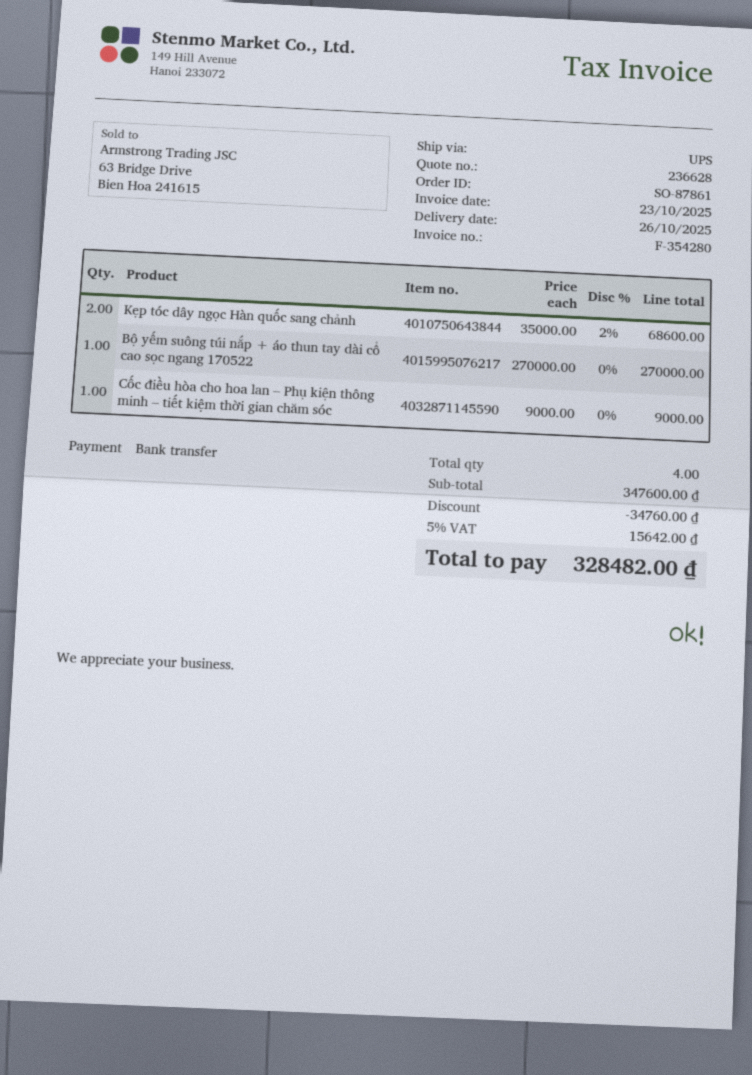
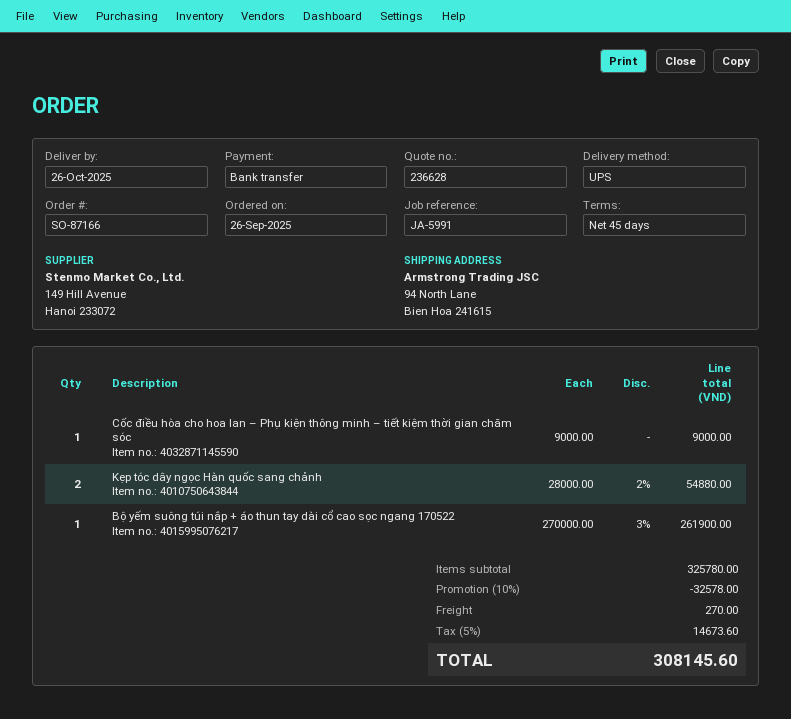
order number: SO-87861 -> SO-87166
Kẹp tóc dây ngọc Hàn quốc sang chảnh: 2 x 35000.00 - 2% = 68600.00 -> 2 x 28000.00 - 2% = 54880.00
Bộ yếm suông túi nắp + áo thun tay dài cổ cao sọc ngang 170522: 1 x 270000.00 = 270000.00 -> 1 x 270000.00 - 3% = 261900.00
subtotal: 347600.00 -> 325780.00
discount: 34760.00 -> 32578.00
shipping: none -> 270.00
tax: 5% = 15642.00 -> 5% = 14673.60
total: 328482.00 -> 308145.60

